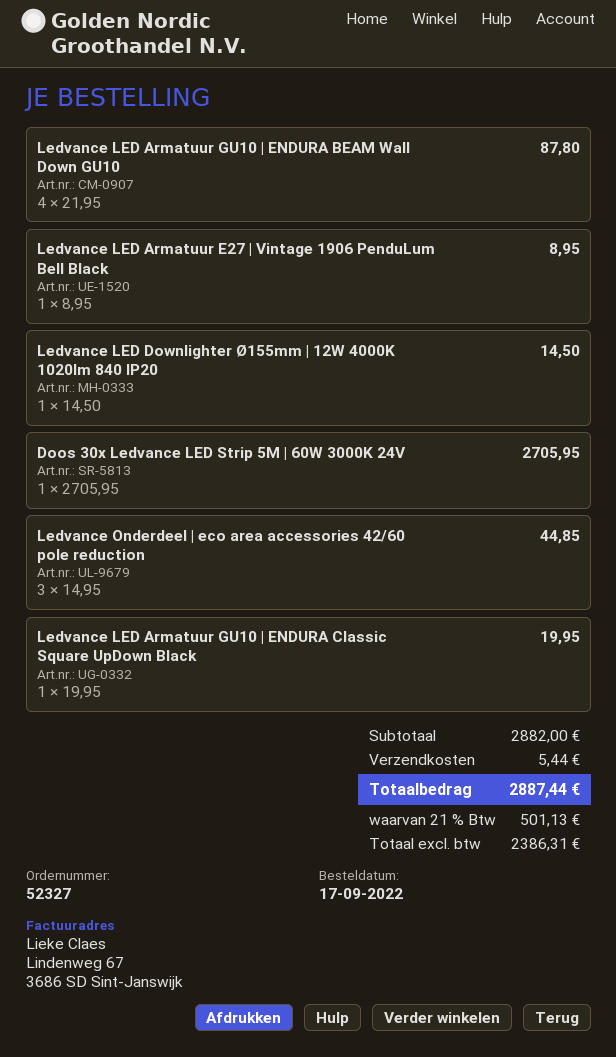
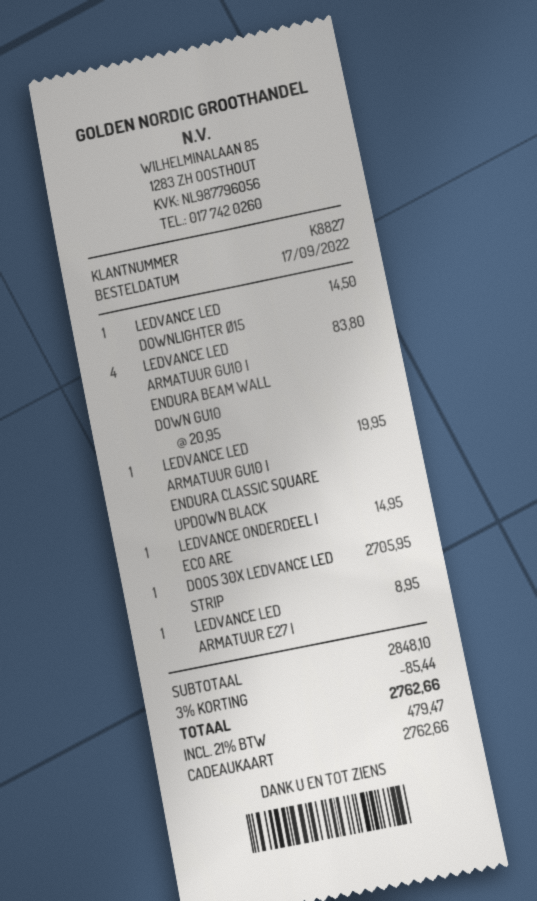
Ledvance LED Armatuur GU10 | ENDURA BEAM Wall Down GU10: 4 x 21.95 = 87.80 -> 4 x 20.95 = 83.80
Ledvance Onderdeel | eco area accessories 42/60 pole reduction: 3 x 14.95 = 44.85 -> 1 x 14.95 = 14.95
subtotal: 2882.00 -> 2848.10
discount: none -> 3% = 85.44
shipping: 5.44 -> none
tax: 21% = 501.13 -> 21% = 479.47
total: 2887.44 -> 2762.66

